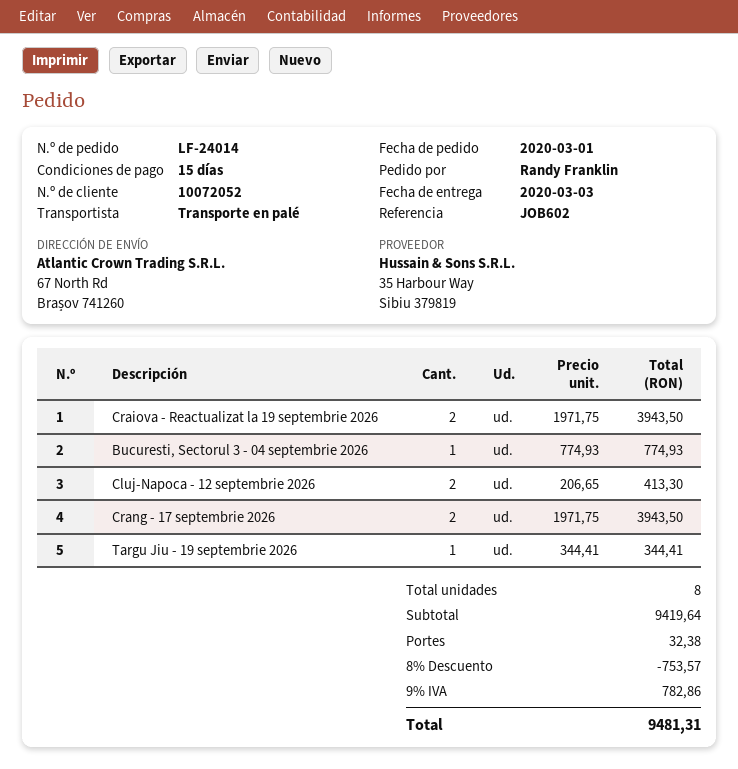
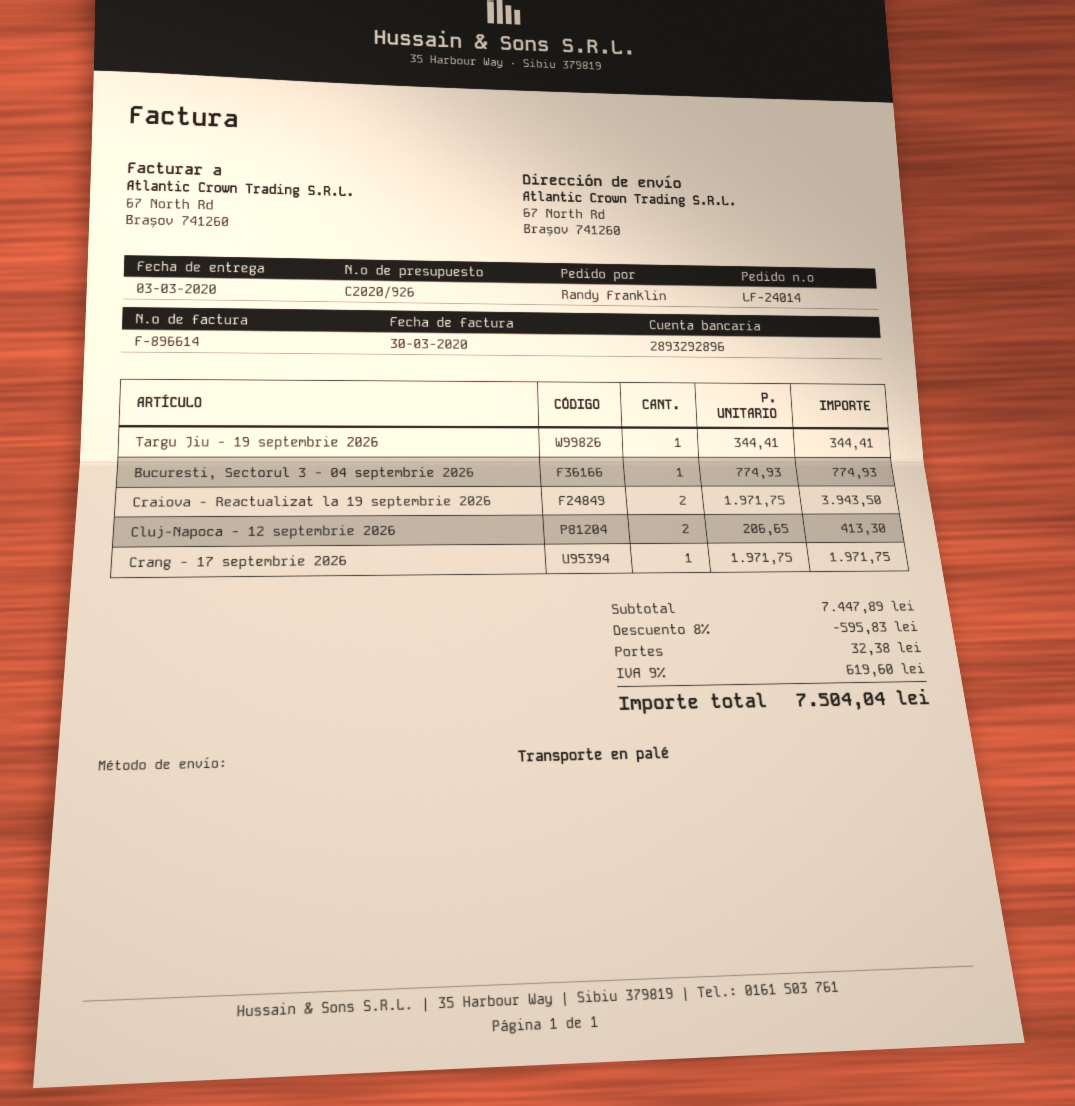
Crang - 17 septembrie 2026: 2 x 1971.75 = 3943.50 -> 1 x 1971.75 = 1971.75
subtotal: 9419.64 -> 7447.89
discount: 8% = 753.57 -> 8% = 595.83
tax: 9% = 782.86 -> 9% = 619.60
total: 9481.31 -> 7504.04

